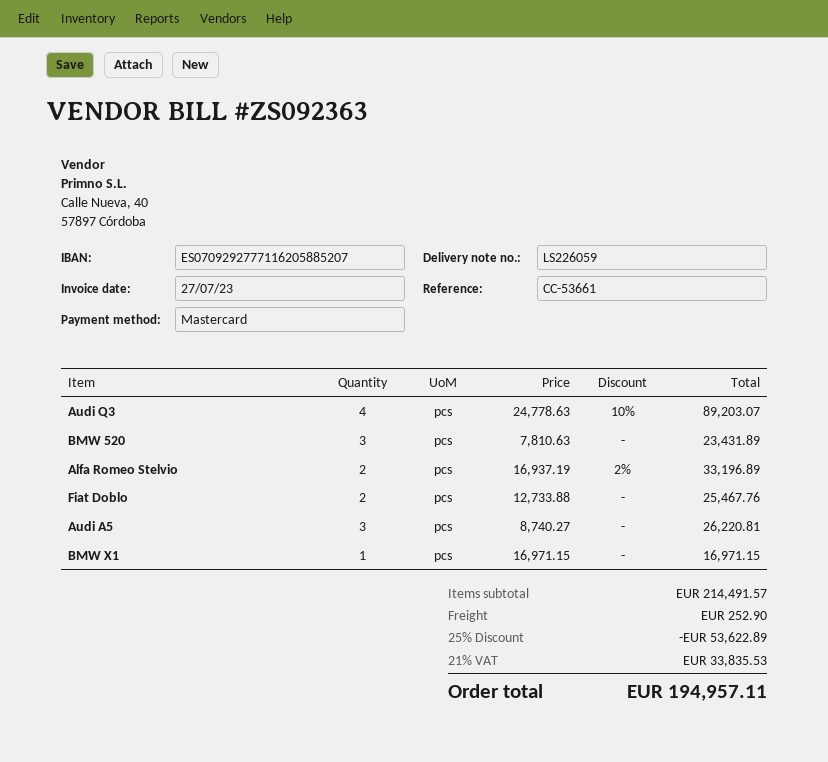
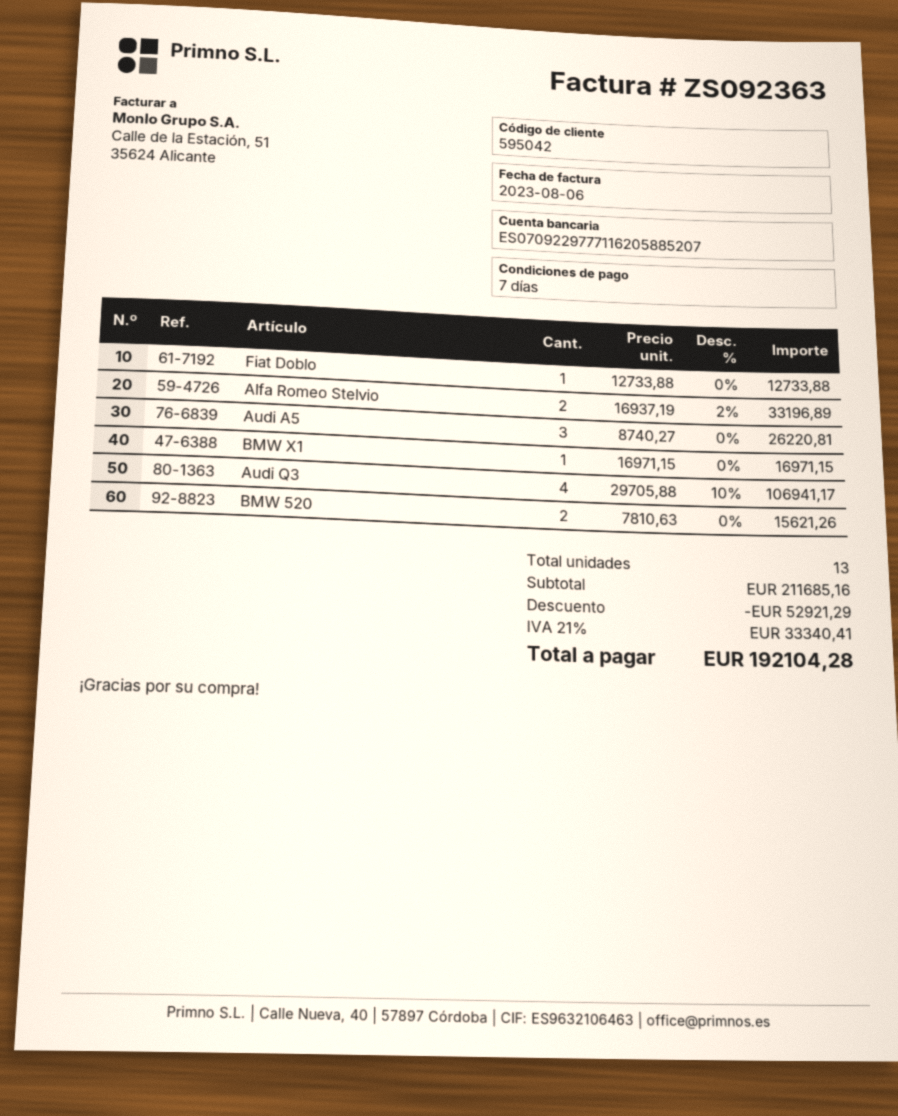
invoice date: 2023-07-27 -> 2023-08-06
bank account: ES0709292777116205885207 -> ES0709229777116205885207
Audi Q3: 4 x 24778.63 - 10% = 89203.07 -> 4 x 29705.88 - 10% = 106941.17
BMW 520: 3 x 7810.63 = 23431.89 -> 2 x 7810.63 = 15621.26
Fiat Doblo: 2 x 12733.88 = 25467.76 -> 1 x 12733.88 = 12733.88
subtotal: 214491.57 -> 211685.16
discount: 53622.89 -> 52921.29
shipping: 252.90 -> none
tax: 21% = 33835.53 -> 21% = 33340.41
total: 194957.11 -> 192104.28

